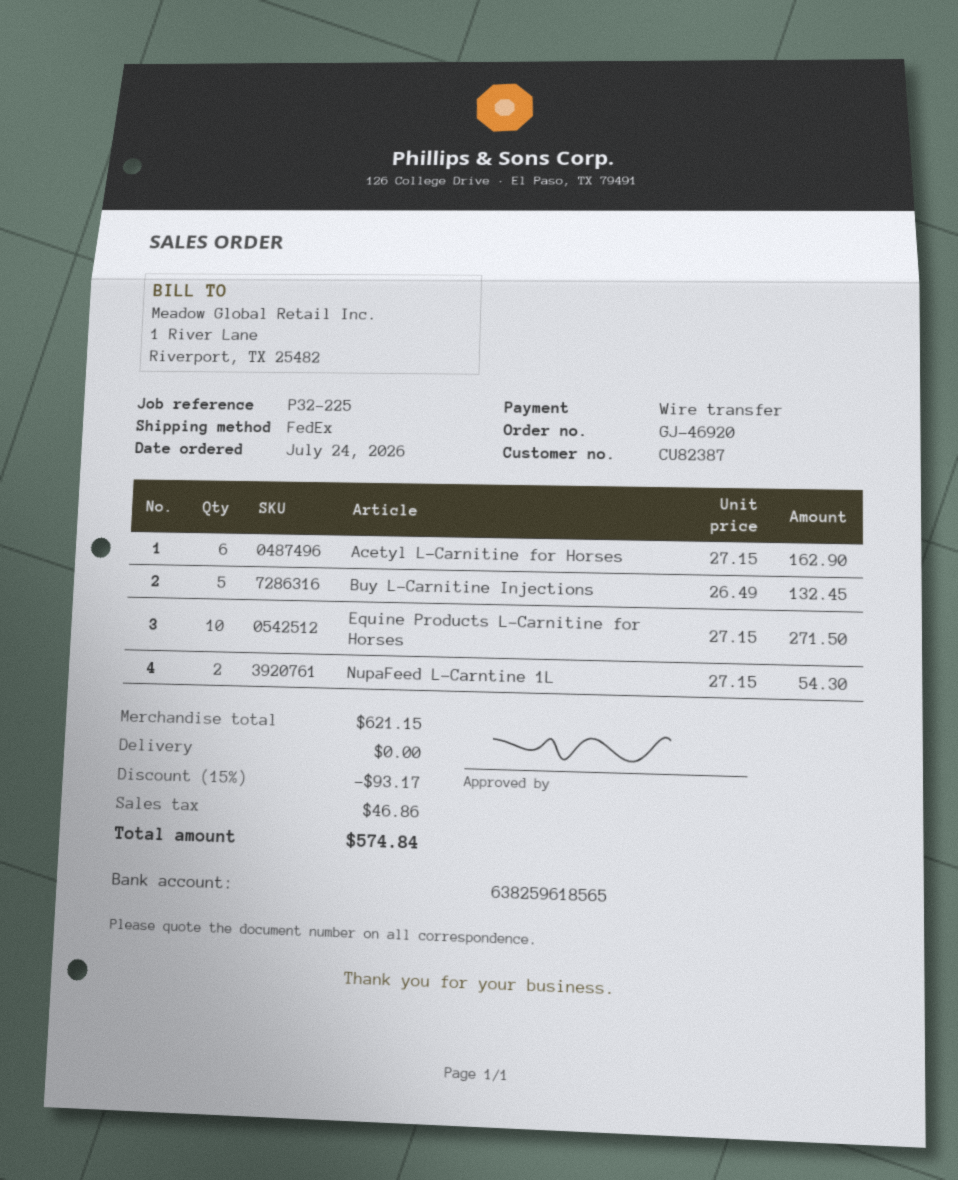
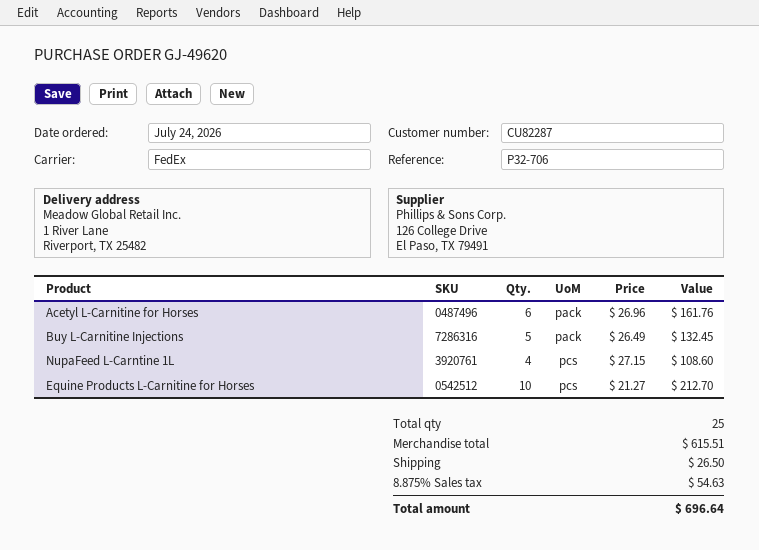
order number: GJ-46920 -> GJ-49620
customer number: CU82387 -> CU82287
reference: P32-225 -> P32-706
Acetyl L-Carnitine for Horses: 6 x 27.15 = 162.90 -> 6 x 26.96 = 161.76
Equine Products L-Carnitine for Horses: 10 x 27.15 = 271.50 -> 10 x 21.27 = 212.70
NupaFeed L-Carntine 1L: 2 x 27.15 = 54.30 -> 4 x 27.15 = 108.60
subtotal: 621.15 -> 615.51
discount: 15% = 93.17 -> none
shipping: 0.00 -> 26.50
tax: 46.86 -> 54.63
total: 574.84 -> 696.64

